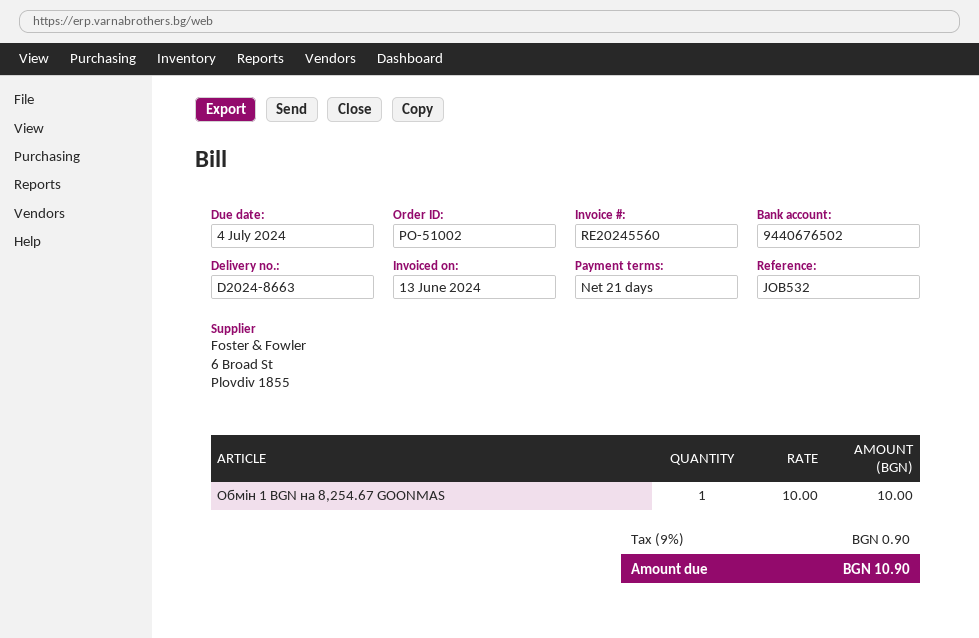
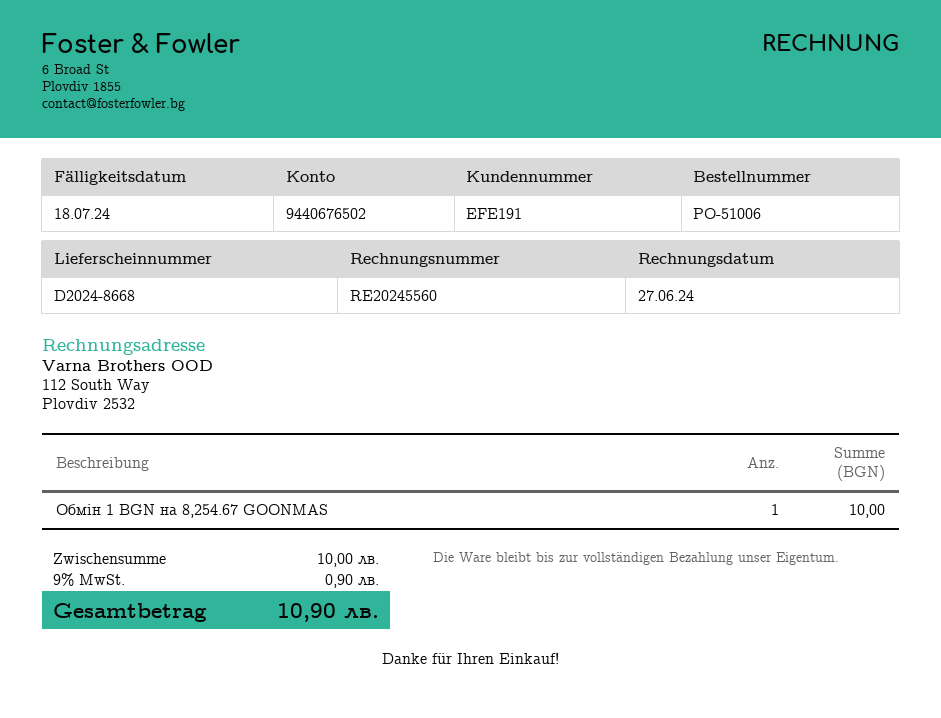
order number: PO-51002 -> PO-51006
delivery note number: D2024-8663 -> D2024-8668
invoice date: 2024-06-13 -> 2024-06-27
due date: 2024-07-04 -> 2024-07-18

